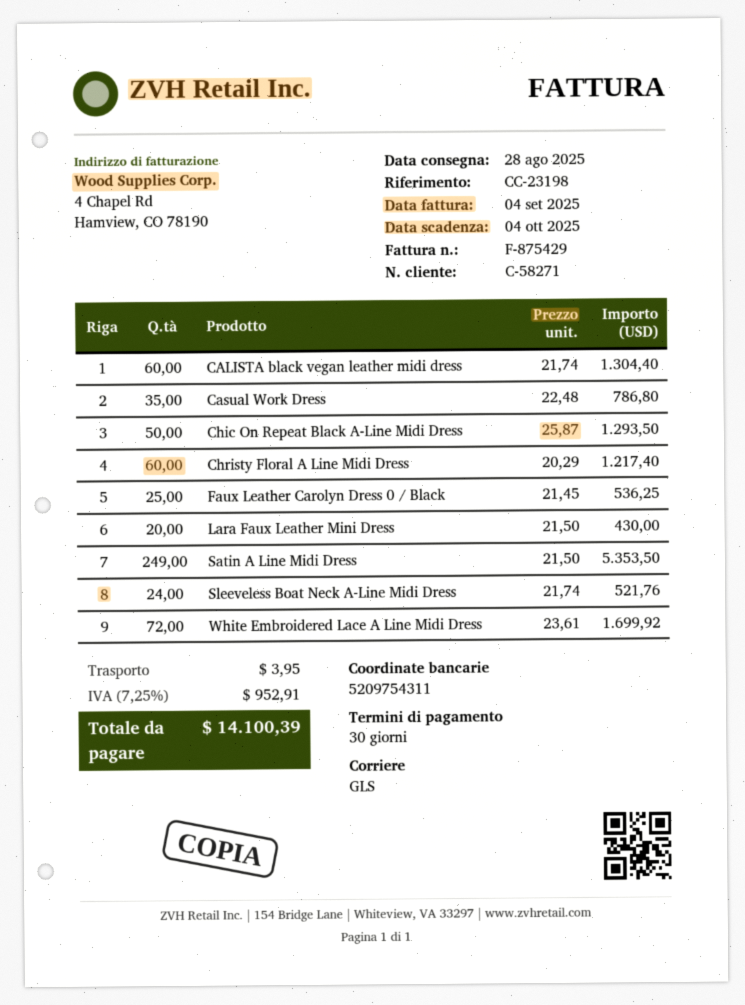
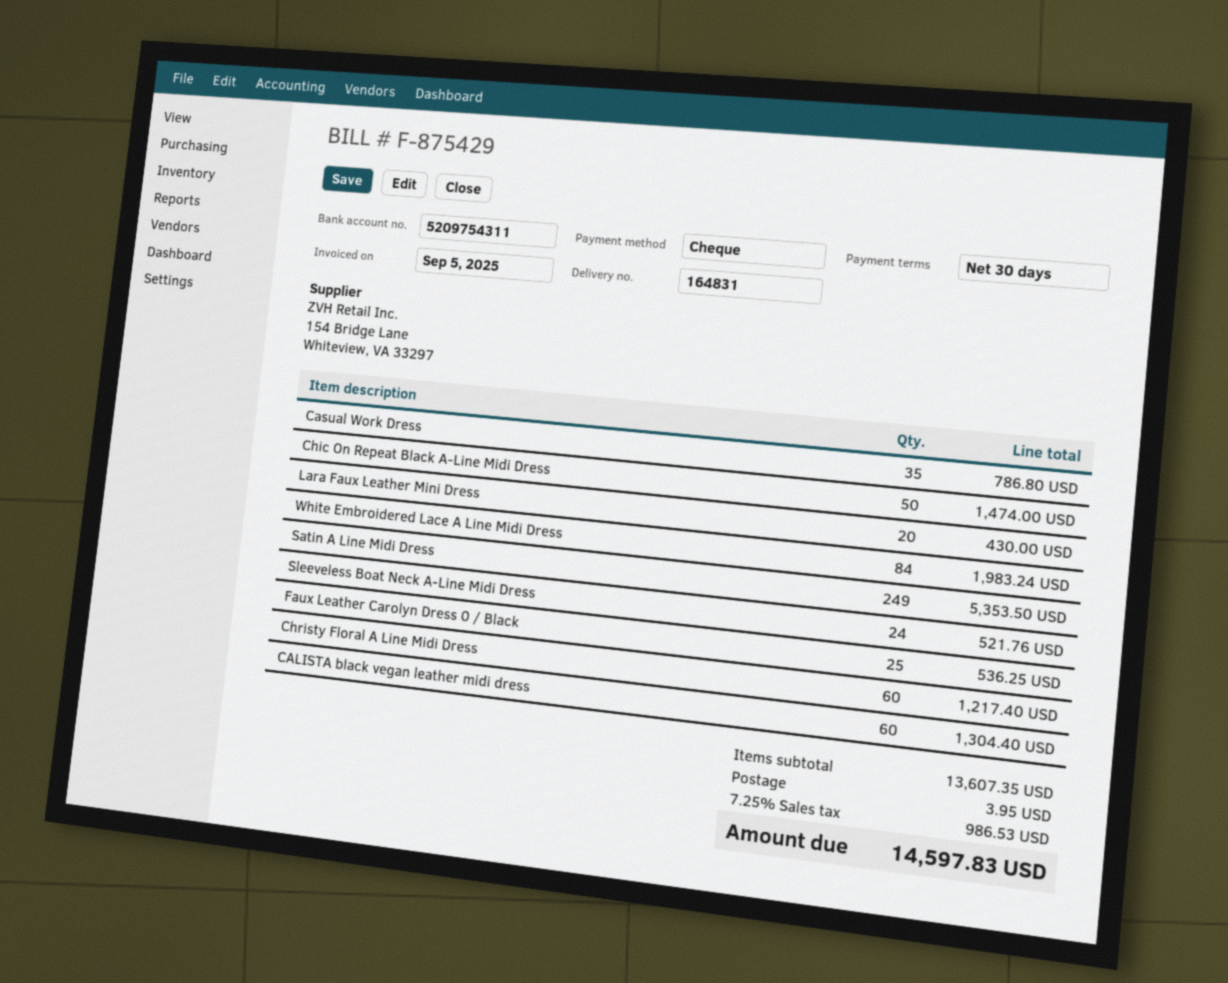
invoice date: 2025-09-04 -> 2025-09-05
Chic On Repeat Black A-Line Midi Dress: 50 for 1293.50 -> 50 for 1474.00
White Embroidered Lace A Line Midi Dress: 72 for 1699.92 -> 84 for 1983.24
tax: 7.25% = 952.91 -> 7.25% = 986.53
total: 14100.39 -> 14597.83

